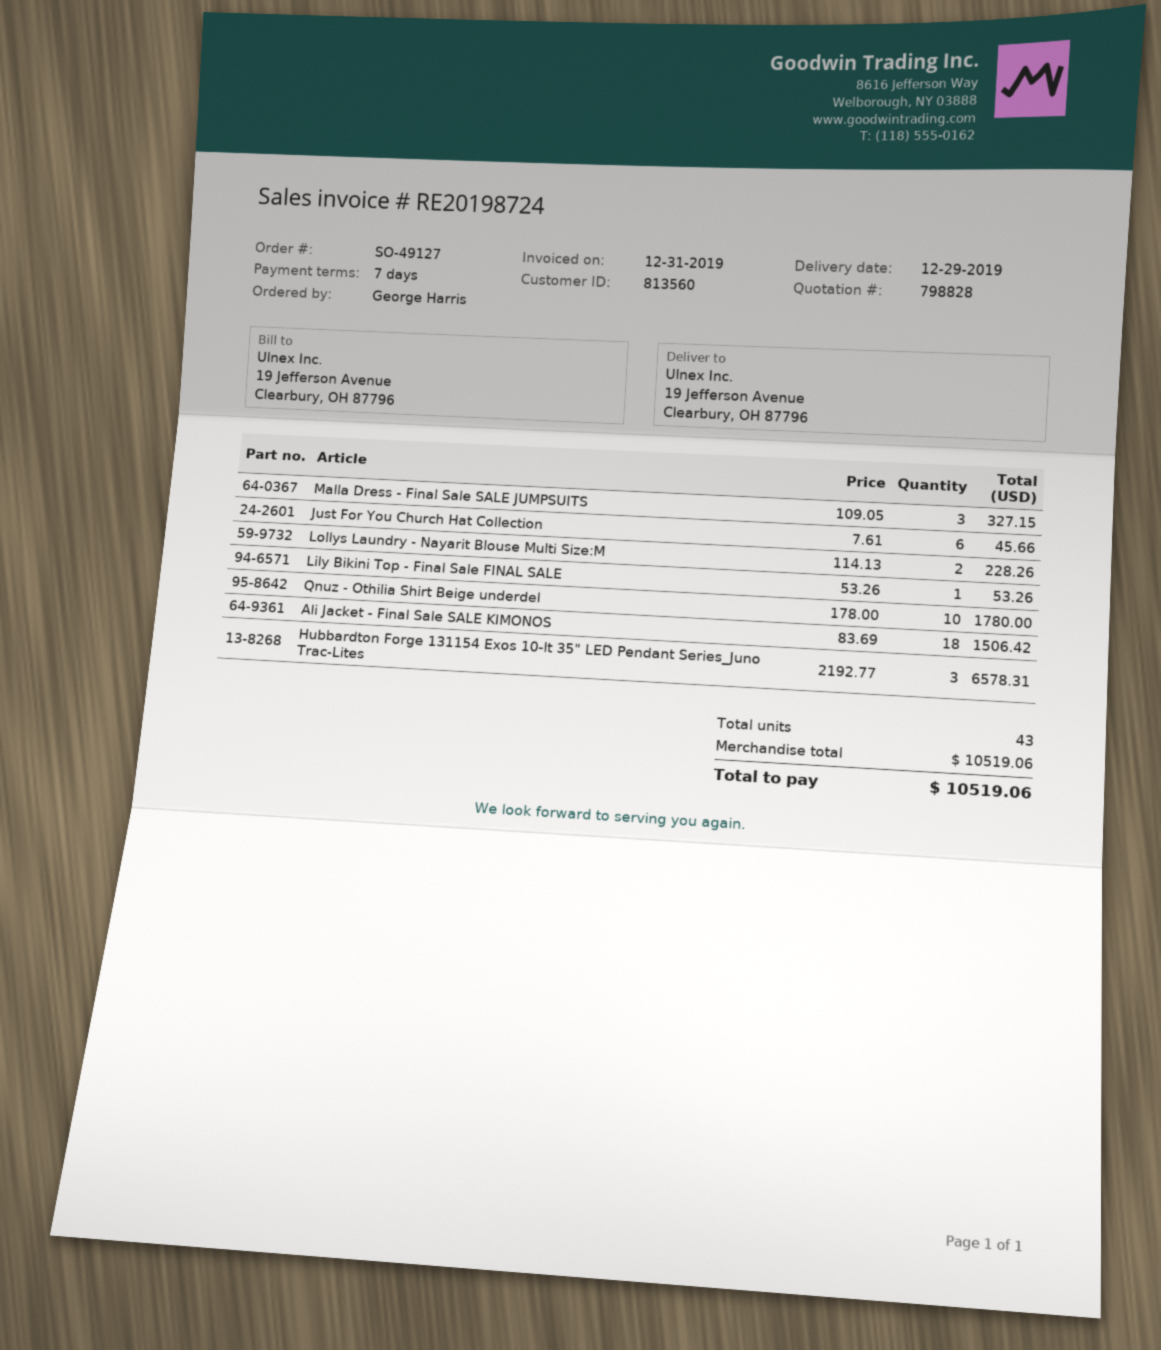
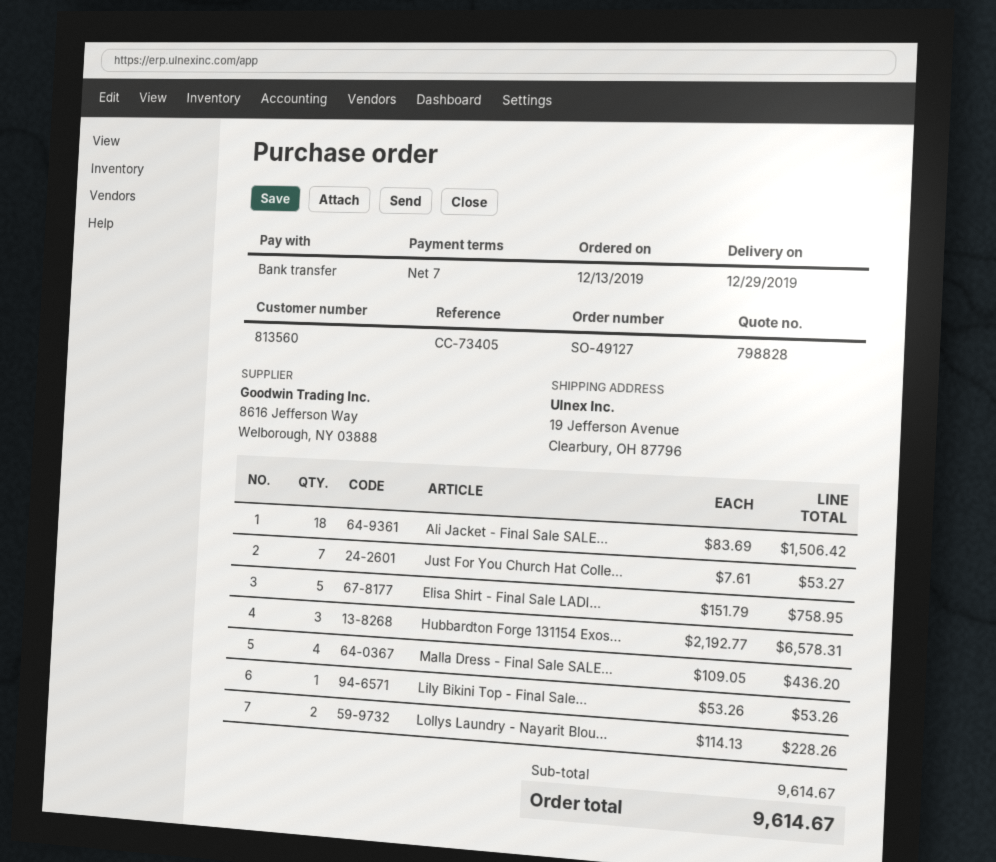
Malla Dress - Final Sale SALE JUMPSUITS: 3 x 109.05 = 327.15 -> 4 x 109.05 = 436.20
Just For You Church Hat Collection: 6 x 7.61 = 45.66 -> 7 x 7.61 = 53.27
Qnuz - Othilia Shirt Beige underdel: 10 x 178.00 = 1780.00 -> none
Elisa Shirt - Final Sale LADI...: none -> 5 x 151.79 = 758.95
subtotal: 10519.06 -> 9614.67
total: 10519.06 -> 9614.67

